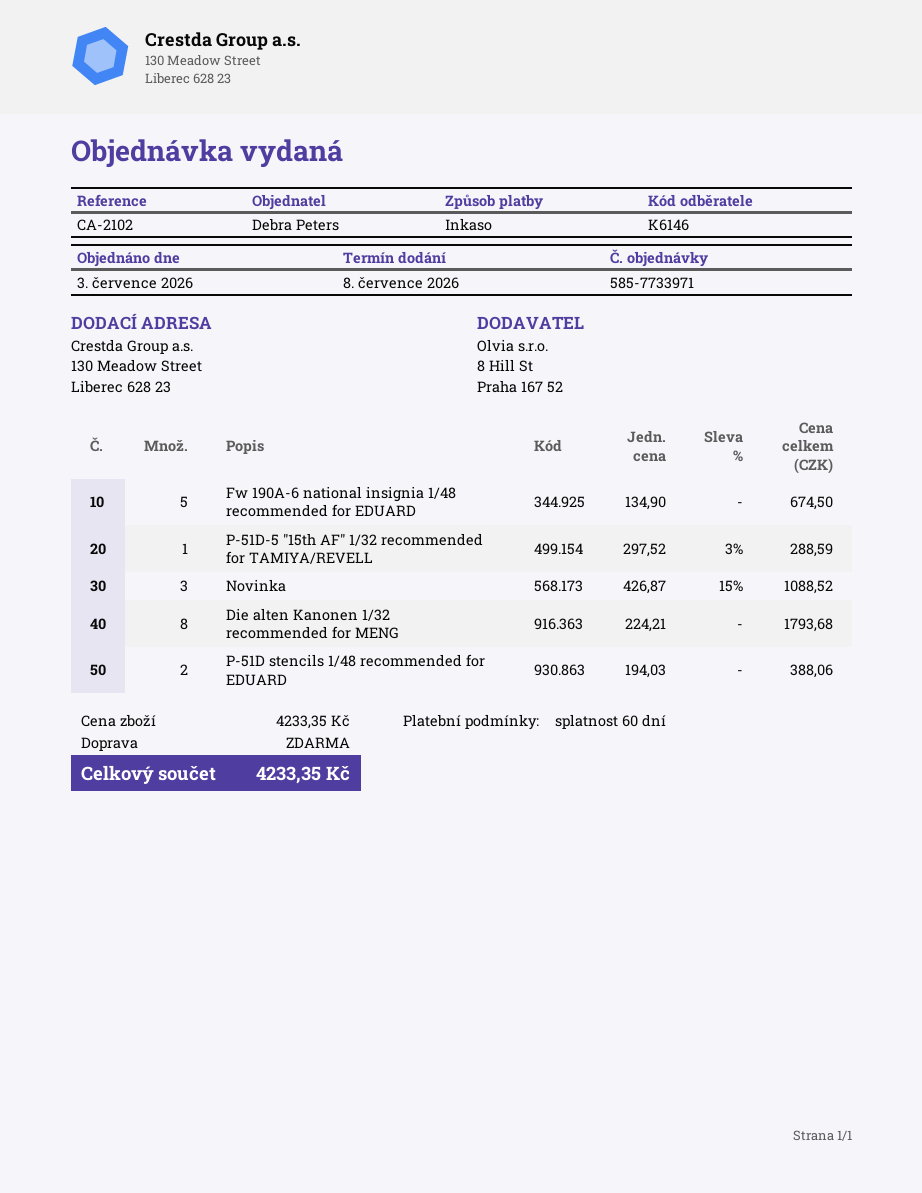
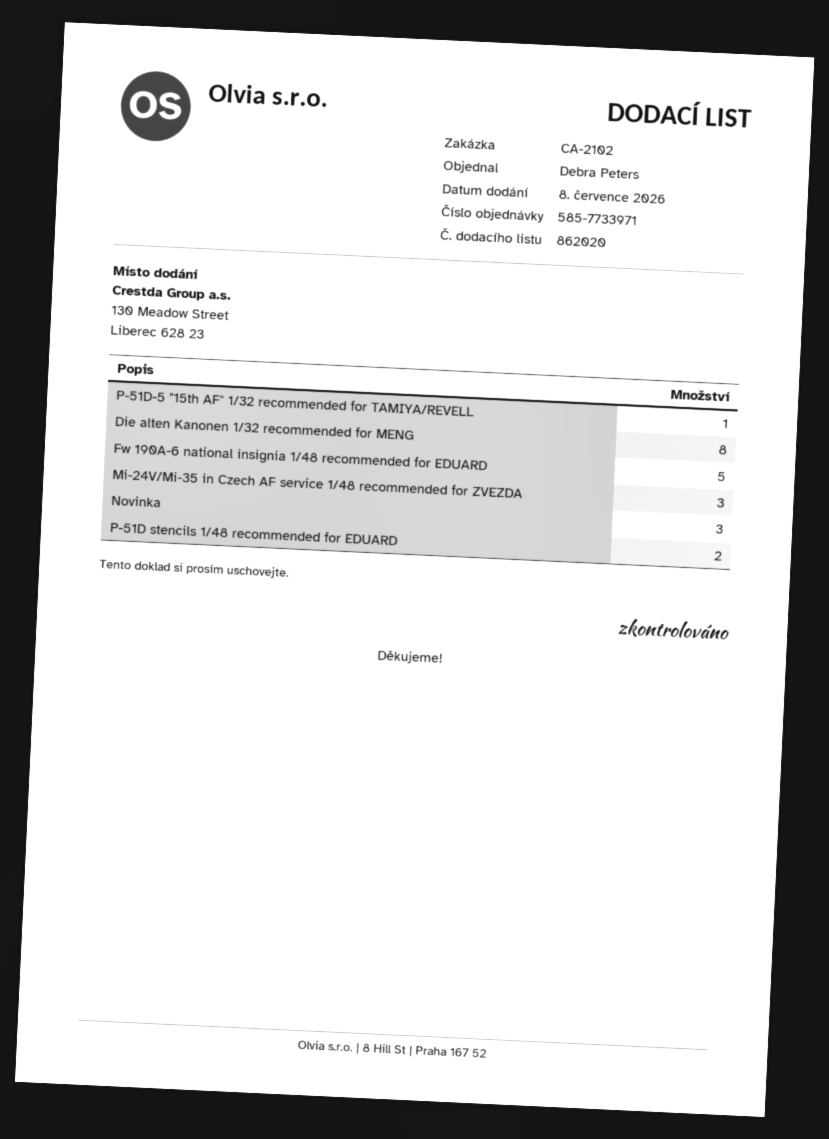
Mi-24V/Mi-35 in Czech AF service 1/48 recommended for ZVEZDA: none -> 3

